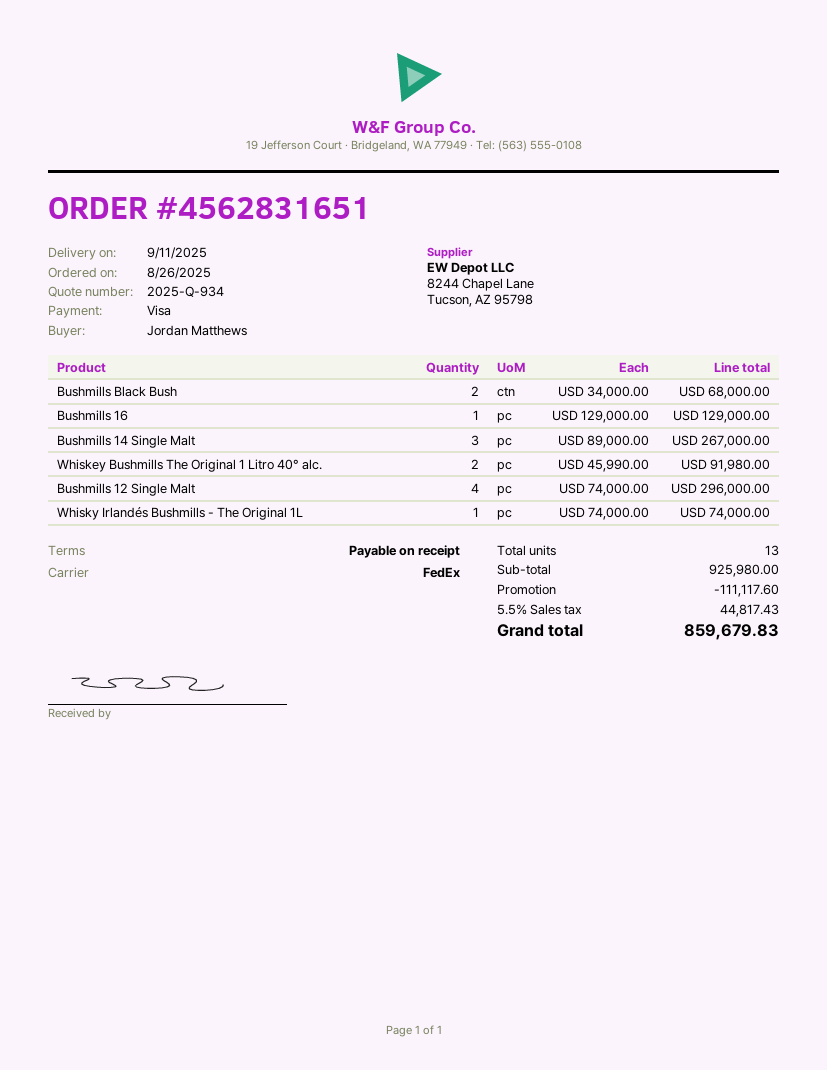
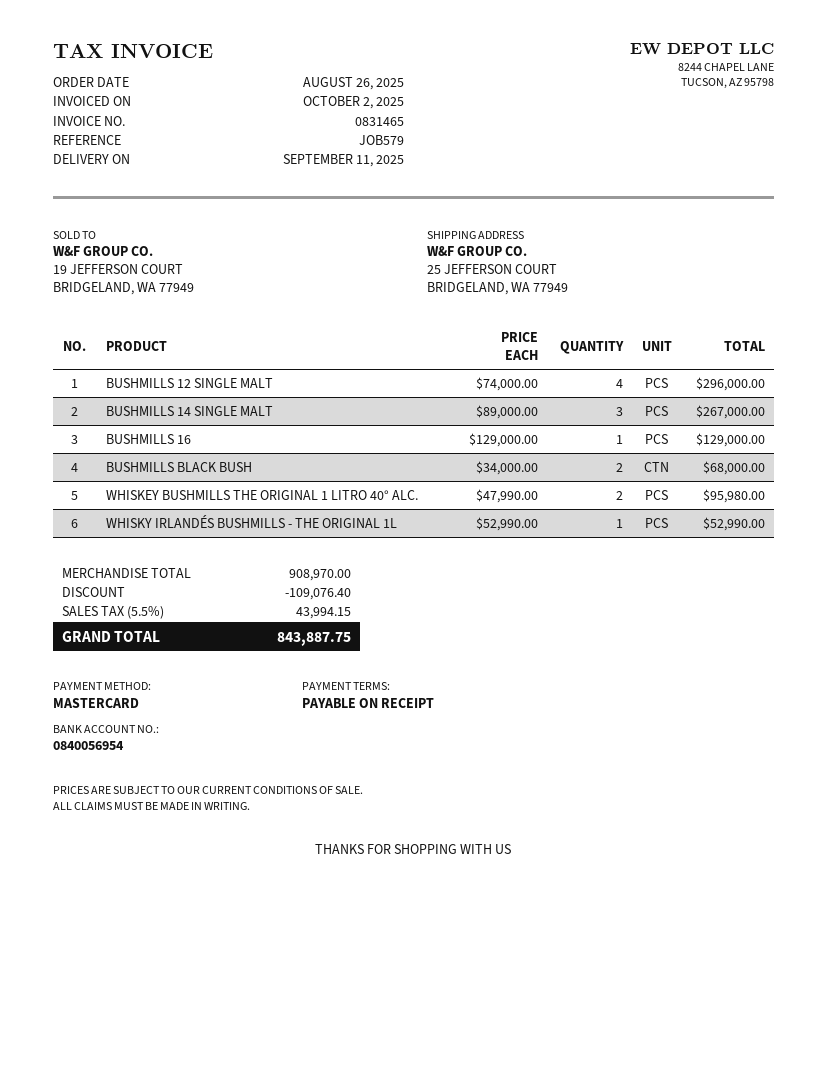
payment method: Visa -> Mastercard
Whiskey Bushmills The Original 1 Litro 40° alc.: 2 x 45990.00 = 91980.00 -> 2 x 47990.00 = 95980.00
Whisky Irlandés Bushmills - The Original 1L: 1 x 74000.00 = 74000.00 -> 1 x 52990.00 = 52990.00
subtotal: 925980.00 -> 908970.00
discount: 111117.60 -> 109076.40
tax: 5.5% = 44817.43 -> 5.5% = 43994.15
total: 859679.83 -> 843887.75

